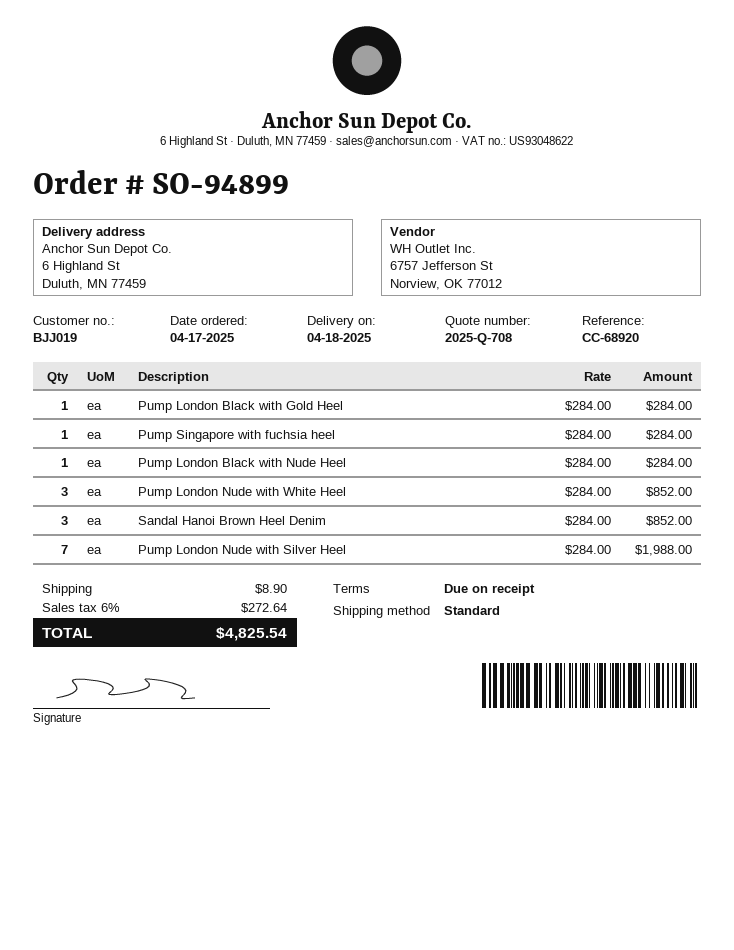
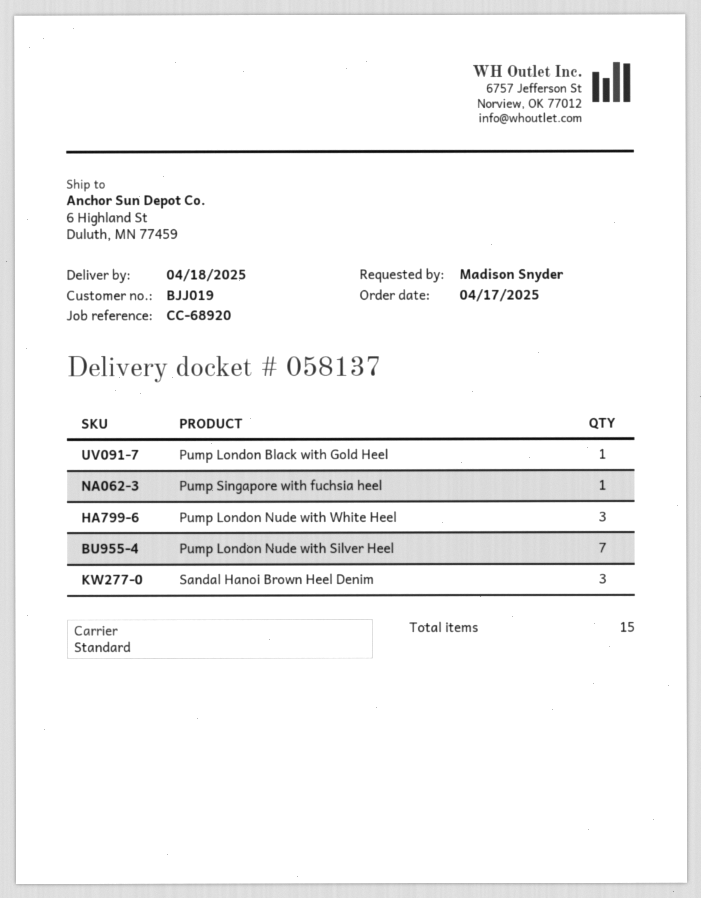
Pump London Black with Nude Heel: 1 -> none

